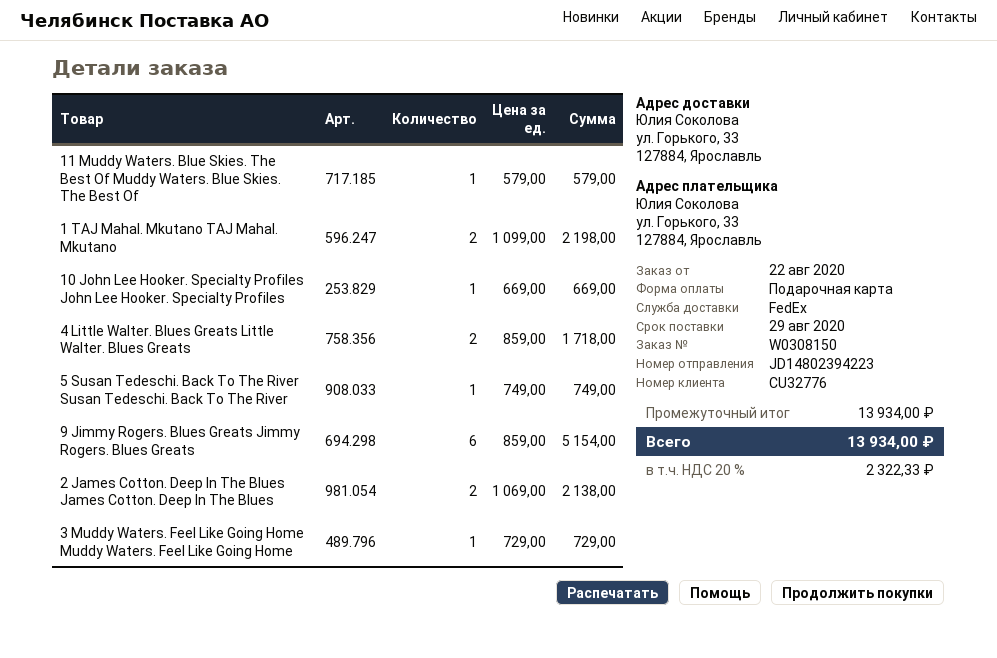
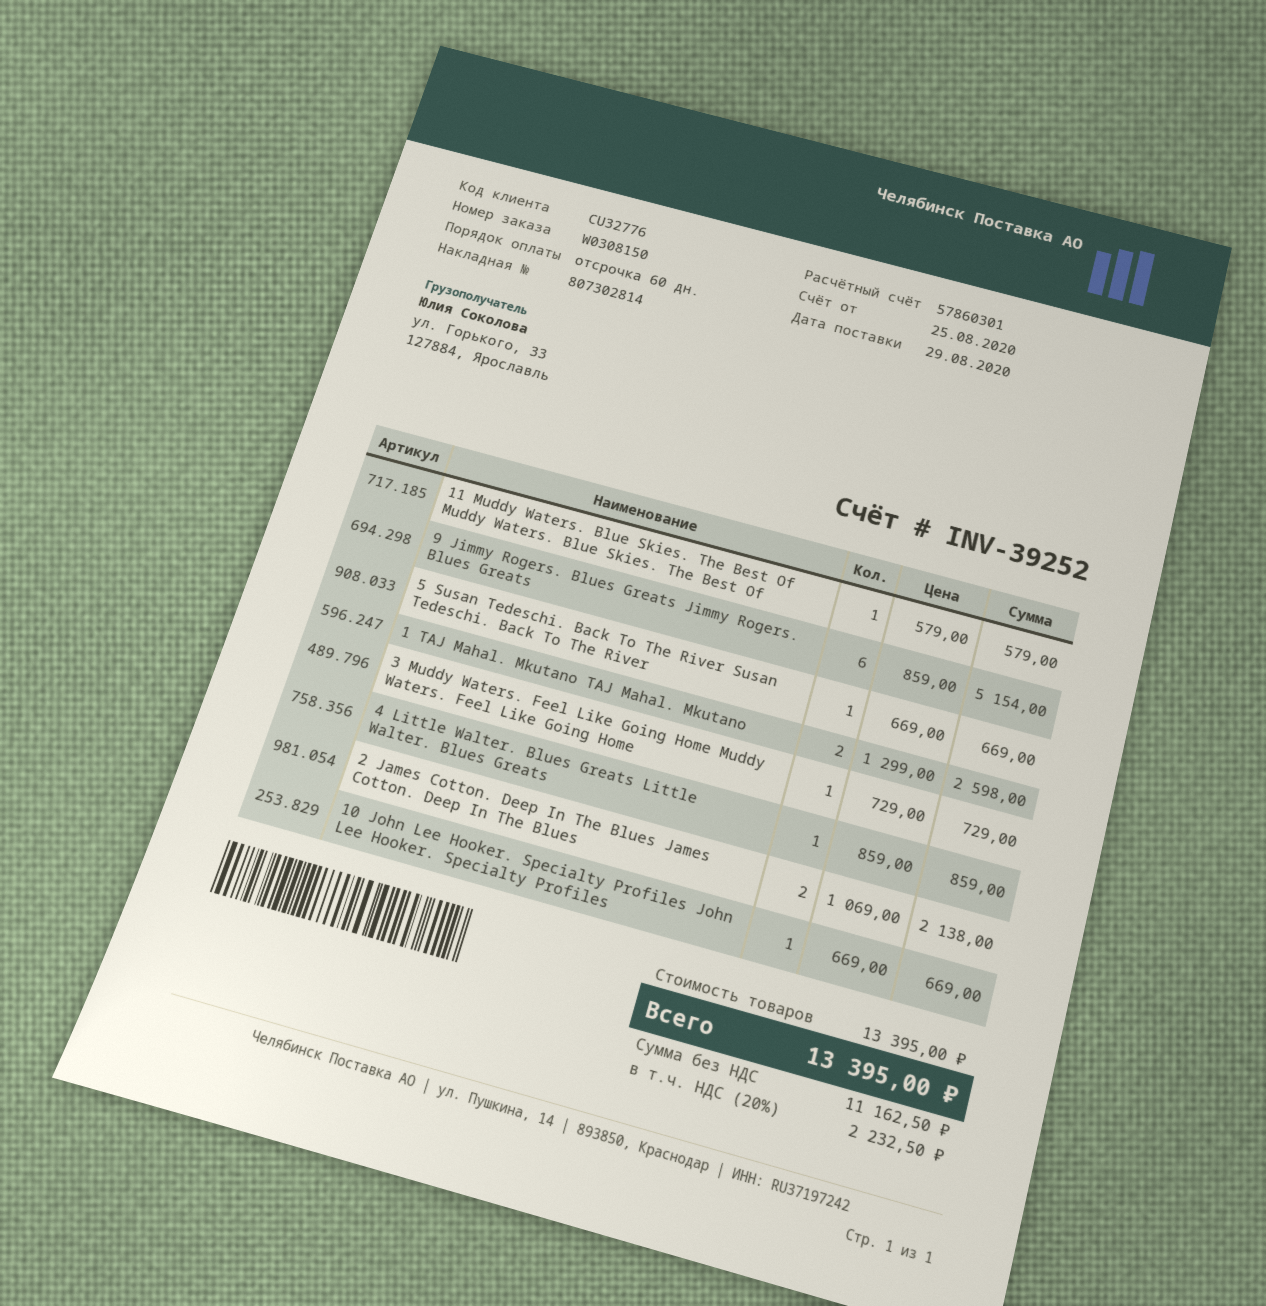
1 TAJ Mahal. Mkutano TAJ Mahal. Mkutano: 2 x 1099.00 = 2198.00 -> 2 x 1299.00 = 2598.00
4 Little Walter. Blues Greats Little Walter. Blues Greats: 2 x 859.00 = 1718.00 -> 1 x 859.00 = 859.00
5 Susan Tedeschi. Back To The River Susan Tedeschi. Back To The River: 1 x 749.00 = 749.00 -> 1 x 669.00 = 669.00
subtotal: 13934.00 -> 13395.00
tax: 20% = 2322.33 -> 20% = 2232.50
total: 13934.00 -> 13395.00

